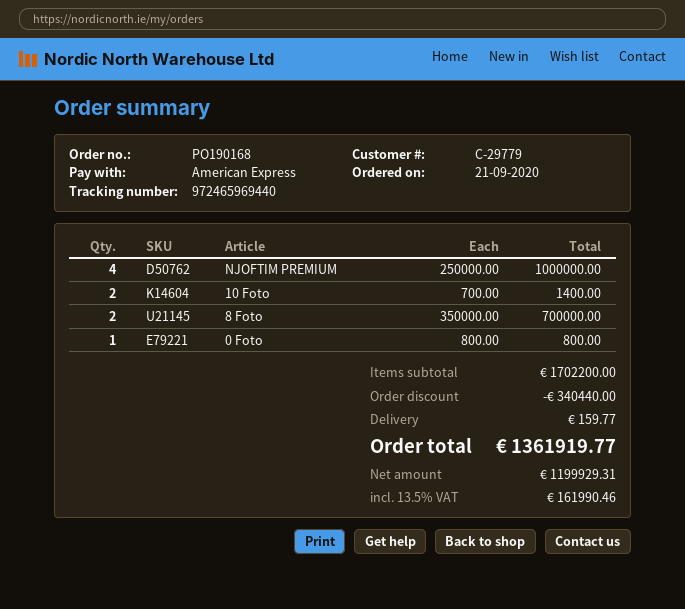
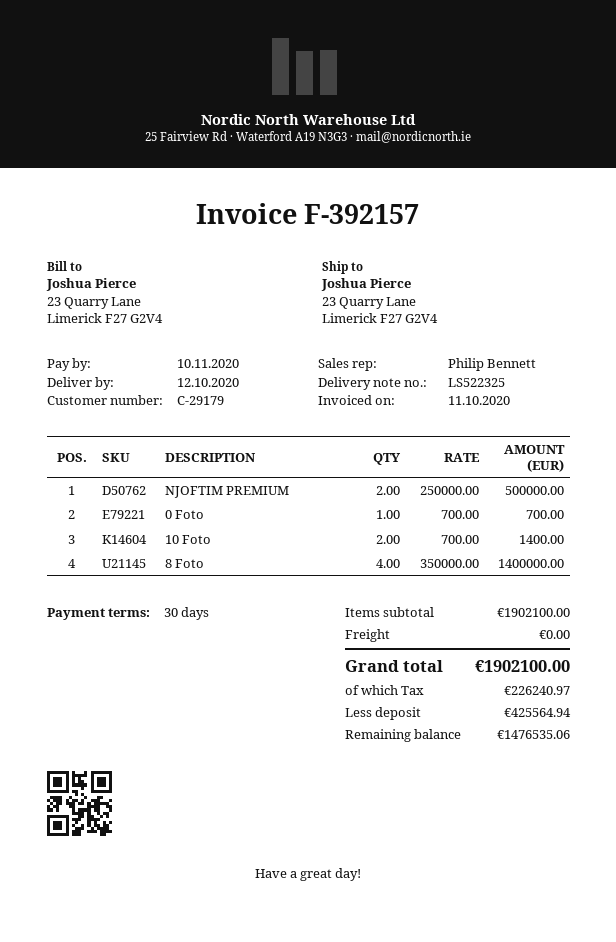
customer number: C-29779 -> C-29179
NJOFTIM PREMIUM: 4 x 250000.00 = 1000000.00 -> 2 x 250000.00 = 500000.00
8 Foto: 2 x 350000.00 = 700000.00 -> 4 x 350000.00 = 1400000.00
0 Foto: 1 x 800.00 = 800.00 -> 1 x 700.00 = 700.00
subtotal: 1702200.00 -> 1902100.00
discount: 340440.00 -> none
shipping: 159.77 -> 0.00
tax: 161990.46 -> 226240.97
total: 1361919.77 -> 1902100.00

